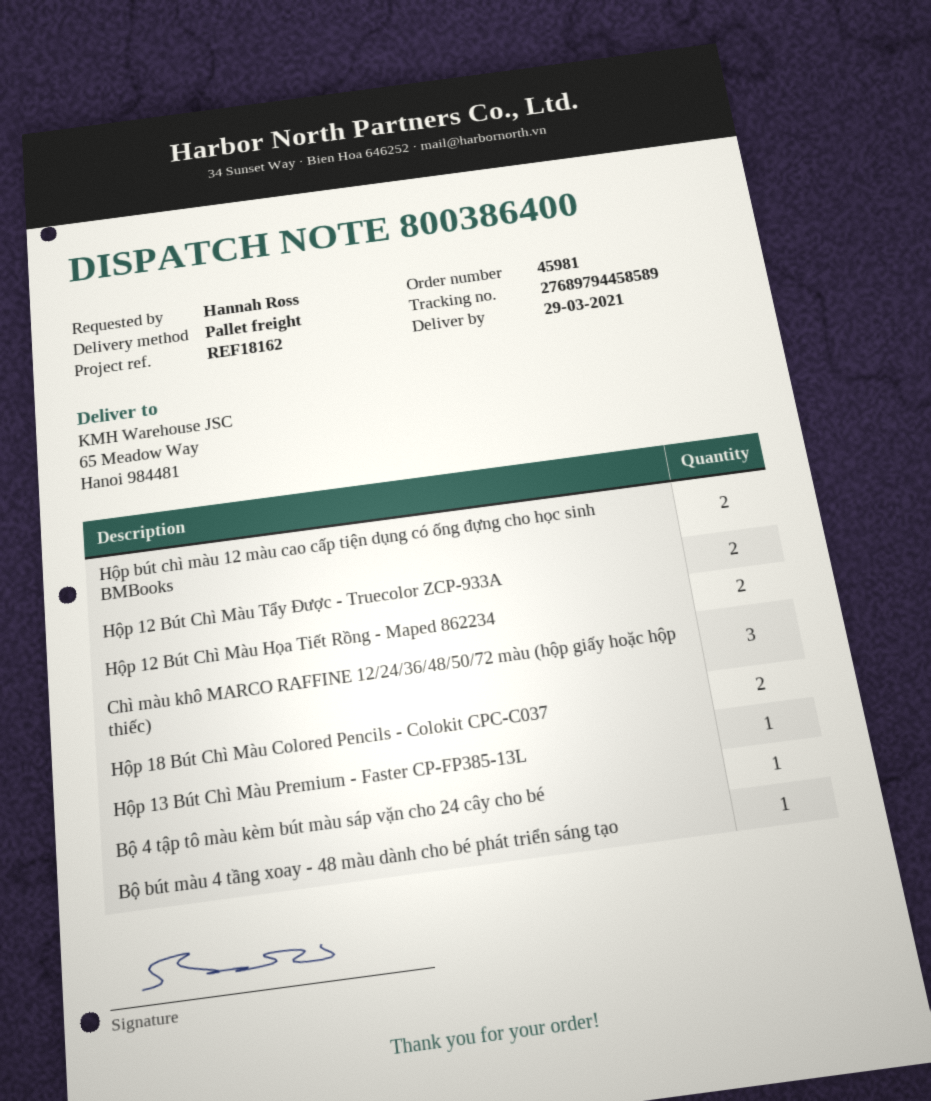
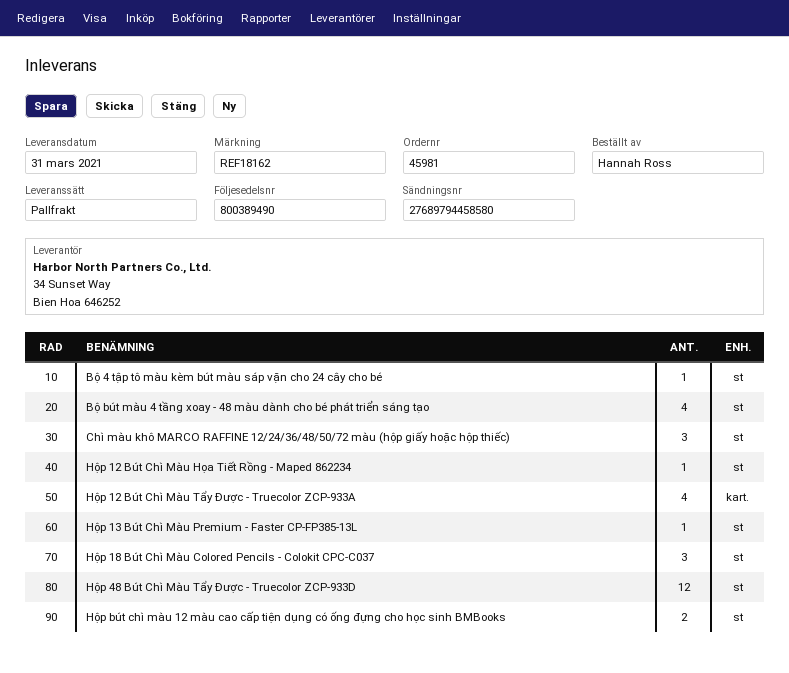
delivery note number: 800386400 -> 800389490
delivery date: 2021-03-29 -> 2021-03-31
tracking number: 27689794458589 -> 27689794458580
Hộp 12 Bút Chì Màu Tẩy Được - Truecolor ZCP-933A: 2 -> 4
Hộp 12 Bút Chì Màu Họa Tiết Rồng - Maped 862234: 2 -> 1
Hộp 18 Bút Chì Màu Colored Pencils - Colokit CPC-C037: 2 -> 3
Bộ bút màu 4 tầng xoay - 48 màu dành cho bé phát triển sáng tạo: 1 -> 4
Hộp 48 Bút Chì Màu Tẩy Được - Truecolor ZCP-933D: none -> 12

